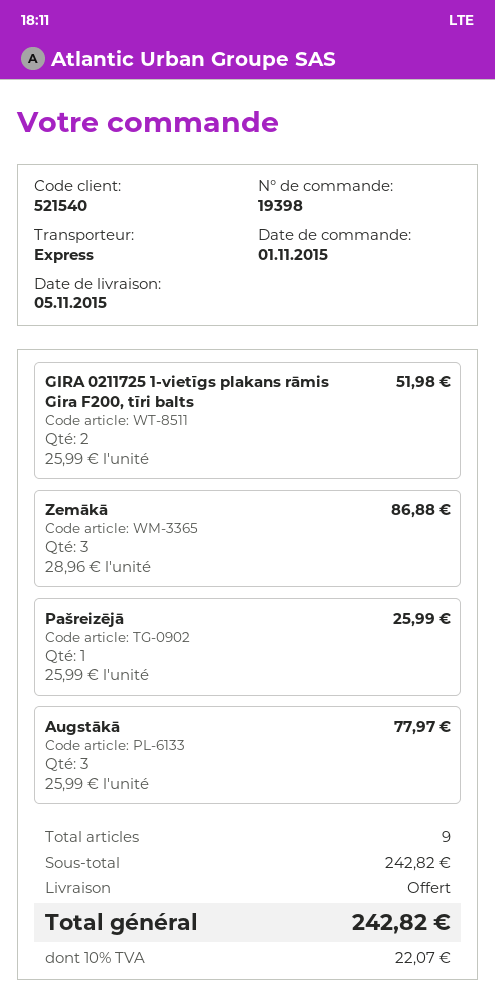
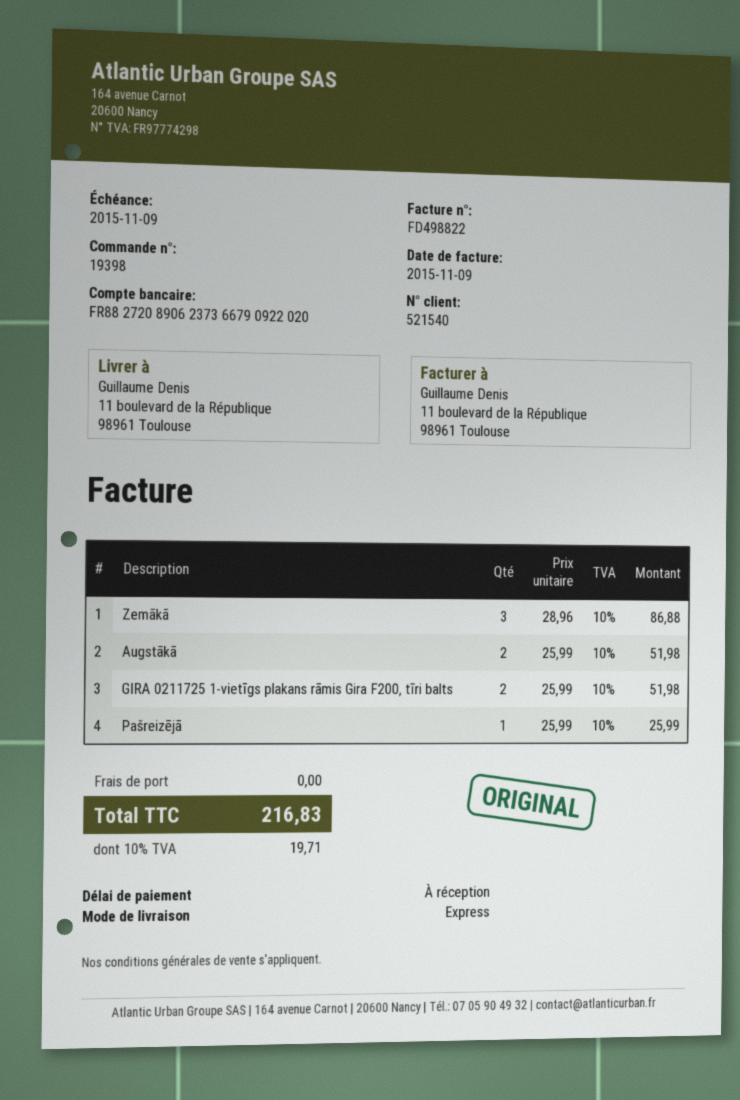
Augstākā: 3 x 25.99 = 77.97 -> 2 x 25.99 = 51.98
tax: 10% = 22.07 -> 10% = 19.71
total: 242.82 -> 216.83

